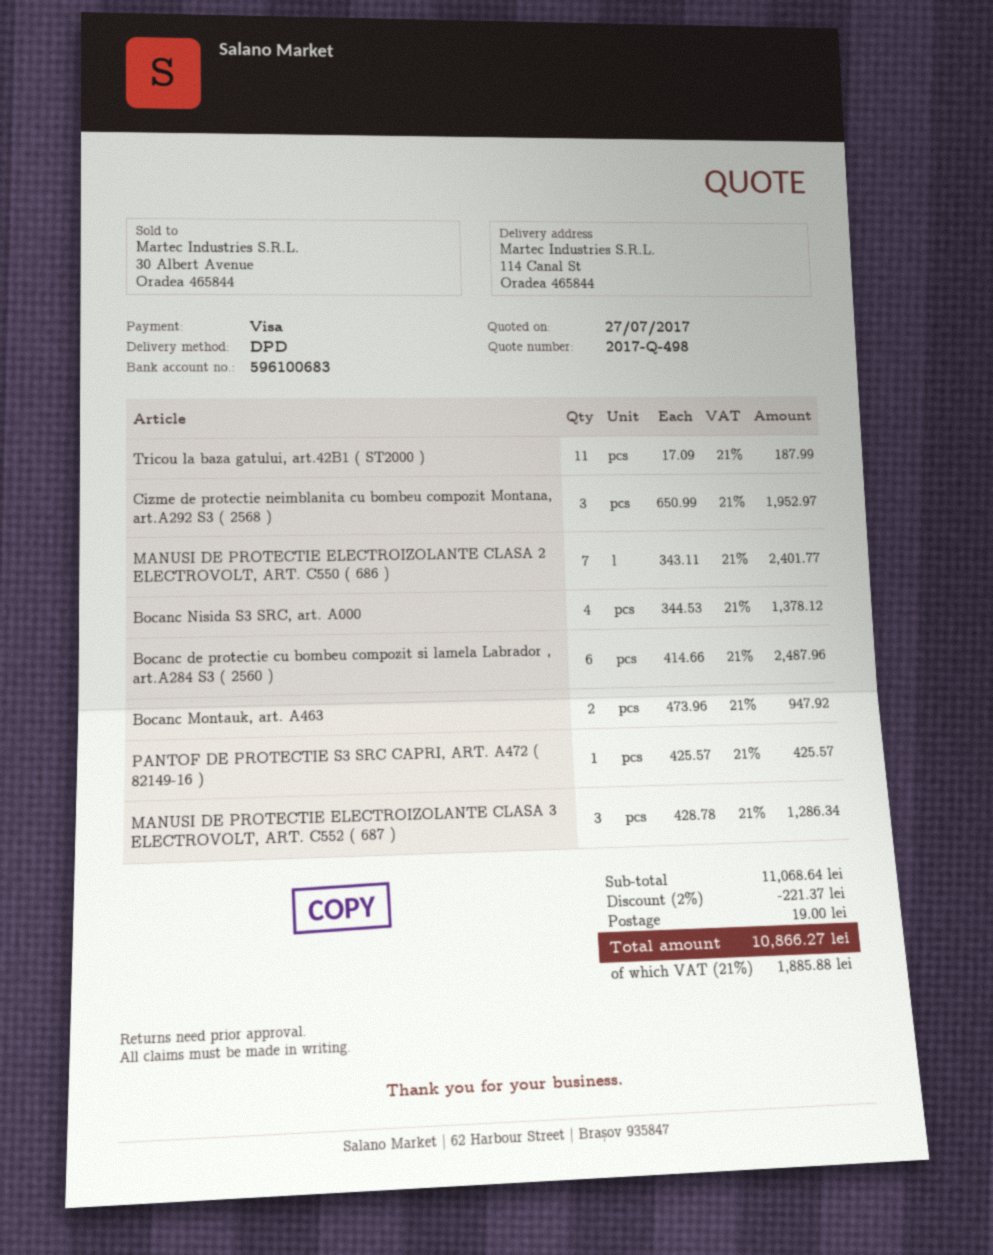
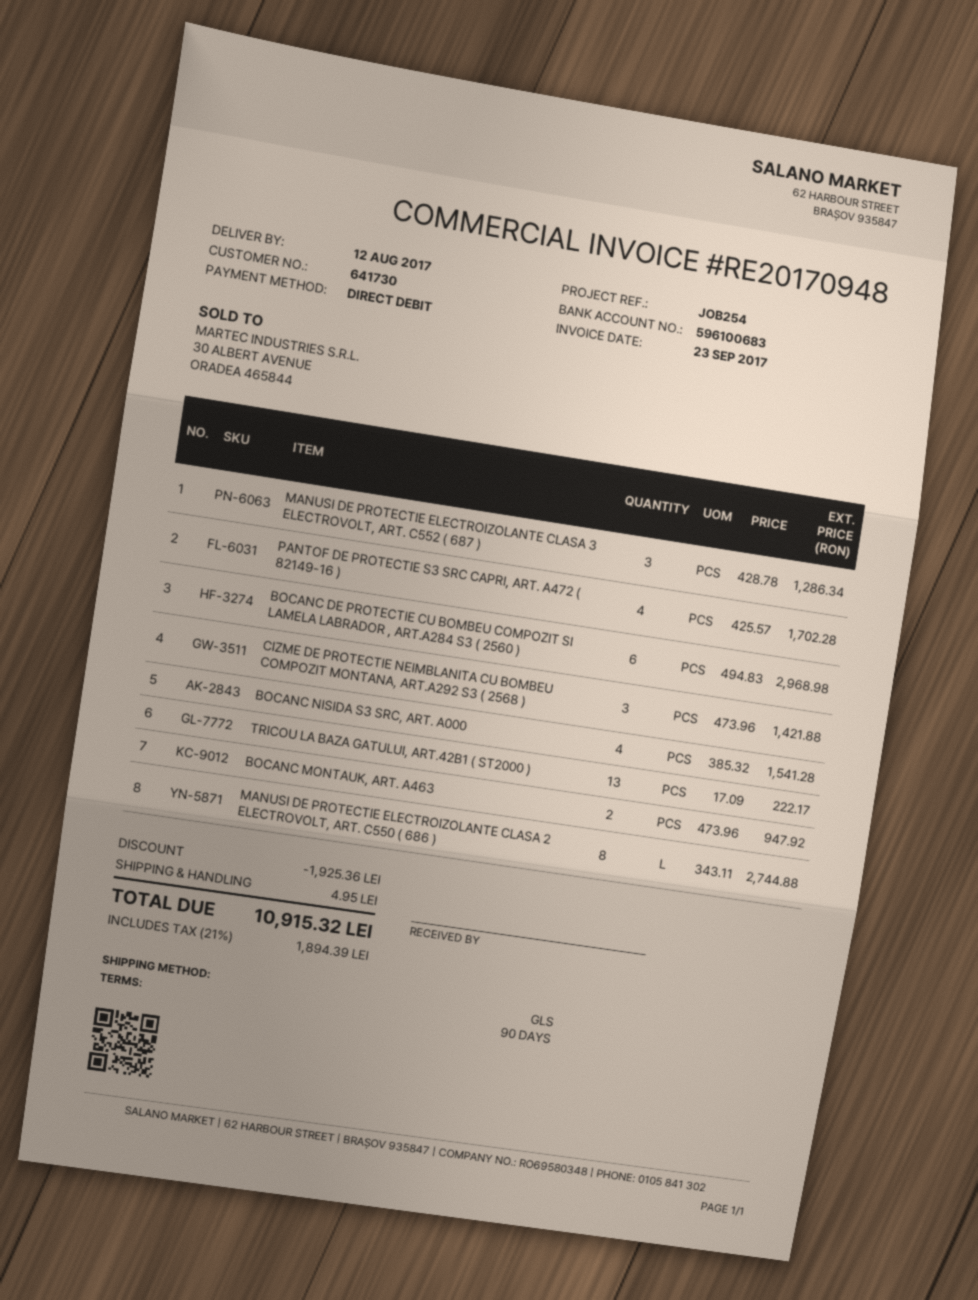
payment method: Visa -> direct debit
shipping method: DPD -> GLS
Tricou la baza gatului, art.42B1 ( ST2000 ): 11 x 17.09 = 187.99 -> 13 x 17.09 = 222.17
Cizme de protectie neimblanita cu bombeu compozit Montana, art.A292 S3 ( 2568 ): 3 x 650.99 = 1952.97 -> 3 x 473.96 = 1421.88
MANUSI DE PROTECTIE ELECTROIZOLANTE CLASA 2 ELECTROVOLT, ART. C550 ( 686 ): 7 x 343.11 = 2401.77 -> 8 x 343.11 = 2744.88
Bocanc Nisida S3 SRC, art. A000: 4 x 344.53 = 1378.12 -> 4 x 385.32 = 1541.28
Bocanc de protectie cu bombeu compozit si lamela Labrador , art.A284 S3 ( 2560 ): 6 x 414.66 = 2487.96 -> 6 x 494.83 = 2968.98
PANTOF DE PROTECTIE S3 SRC CAPRI, ART. A472 ( 82149-16 ): 1 x 425.57 = 425.57 -> 4 x 425.57 = 1702.28
discount: 221.37 -> 1925.36
shipping: 19.00 -> 4.95
tax: 21% = 1885.88 -> 21% = 1894.39
total: 10866.27 -> 10915.32

